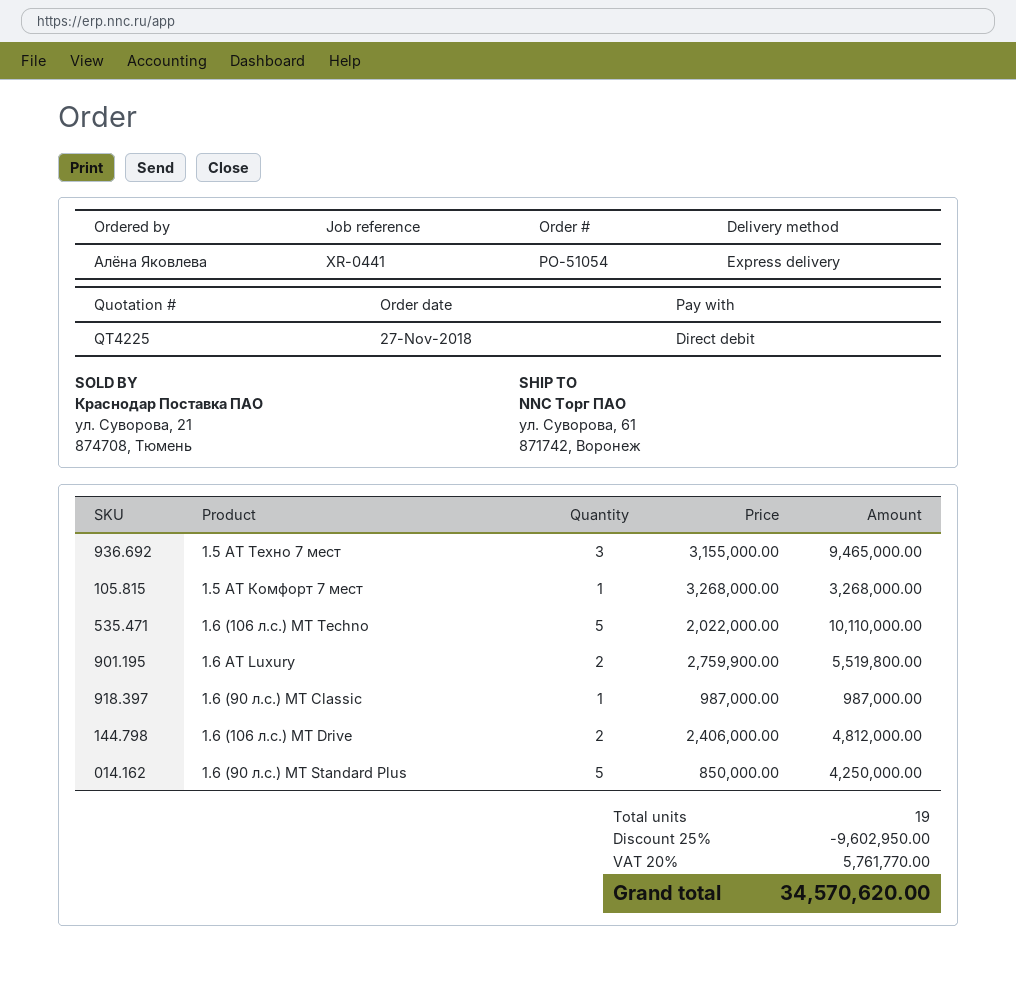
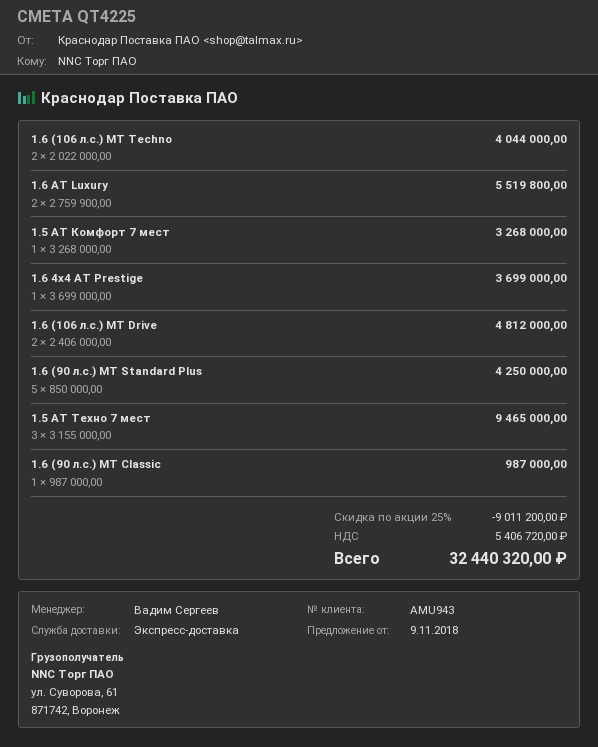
1.6 (106 л.с.) MT Techno: 5 x 2022000.00 = 10110000.00 -> 2 x 2022000.00 = 4044000.00
1.6 4x4 AT Prestige: none -> 1 x 3699000.00 = 3699000.00
discount: 25% = 9602950.00 -> 25% = 9011200.00
tax: 5761770.00 -> 5406720.00
total: 34570620.00 -> 32440320.00

